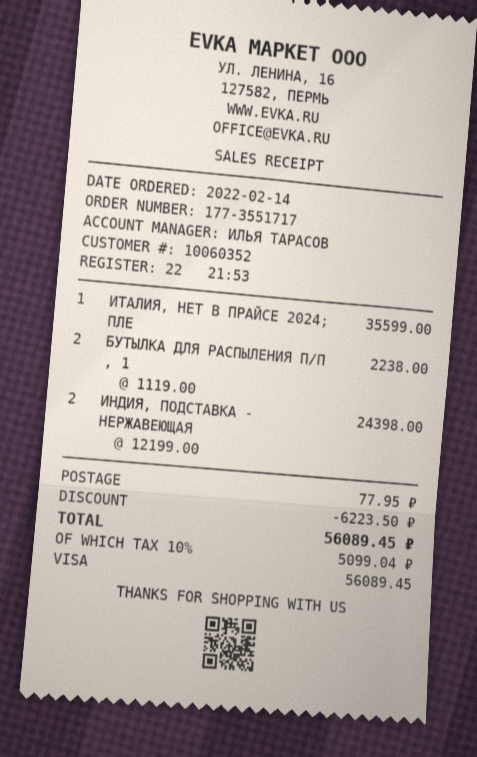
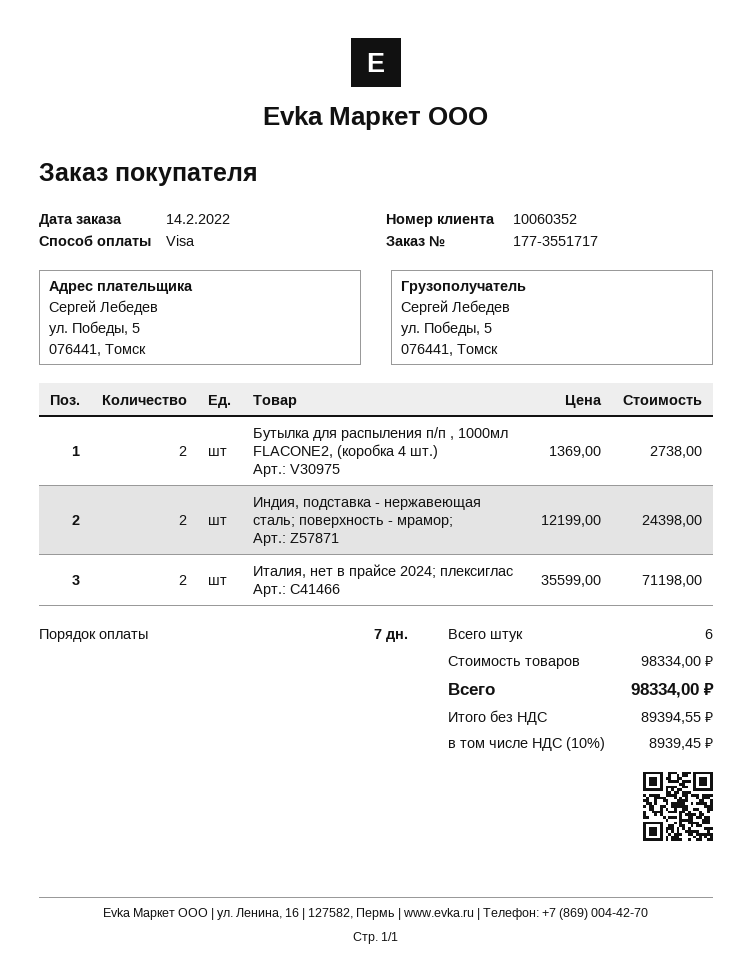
ИТАЛИЯ, НЕТ В ПРАЙСЕ 2024; ПЛЕ: 1 x 35599.00 = 35599.00 -> 2 x 35599.00 = 71198.00
БУТЫЛКА ДЛЯ РАСПЫЛЕНИЯ П/П , 1: 2 x 1119.00 = 2238.00 -> 2 x 1369.00 = 2738.00
discount: 6223.50 -> none
shipping: 77.95 -> none
tax: 10% = 5099.04 -> 10% = 8939.45
total: 56089.45 -> 98334.00

